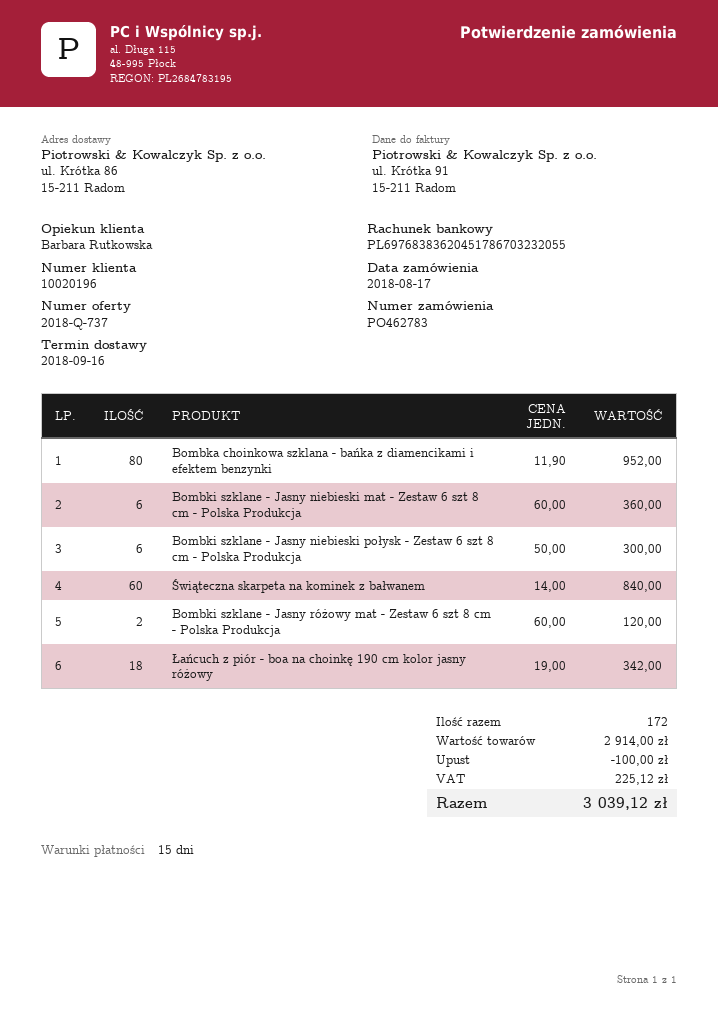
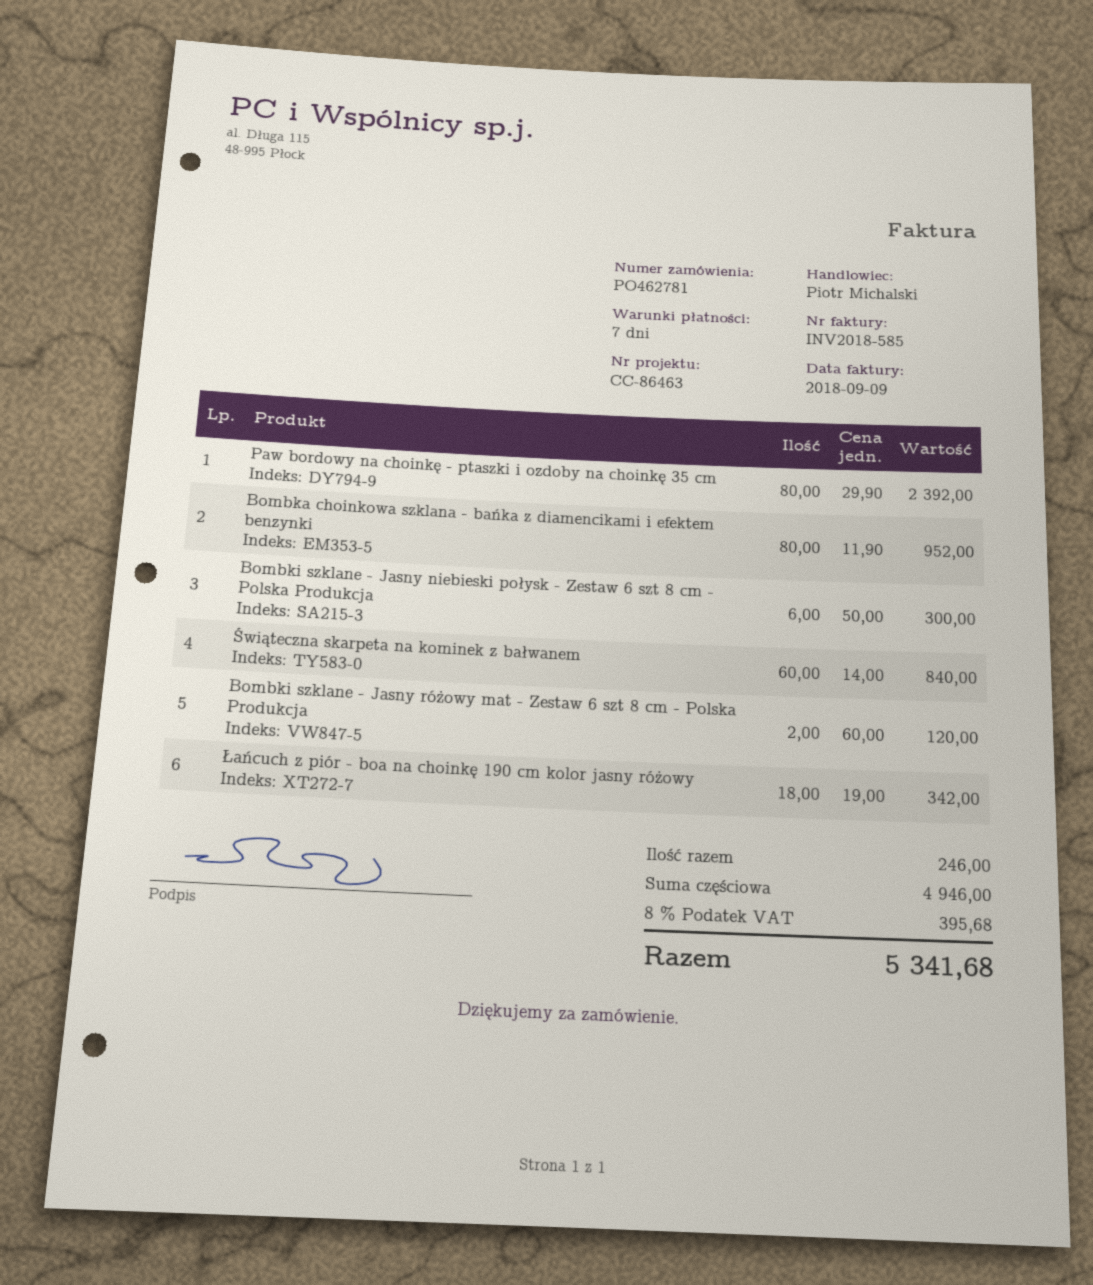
order number: PO462783 -> PO462781
payment terms: 15 days -> 7 days
sales rep: Barbara Rutkowska -> Piotr Michalski
Bombki szklane - Jasny niebieski mat - Zestaw 6 szt 8 cm - Polska Produkcja: 6 x 60.00 = 360.00 -> none
Paw bordowy na choinkę - ptaszki i ozdoby na choinkę 35 cm: none -> 80 x 29.90 = 2392.00
total quantity: 172 -> 246
subtotal: 2914.00 -> 4946.00
discount: 100.00 -> none
tax: 225.12 -> 395.68
total: 3039.12 -> 5341.68

